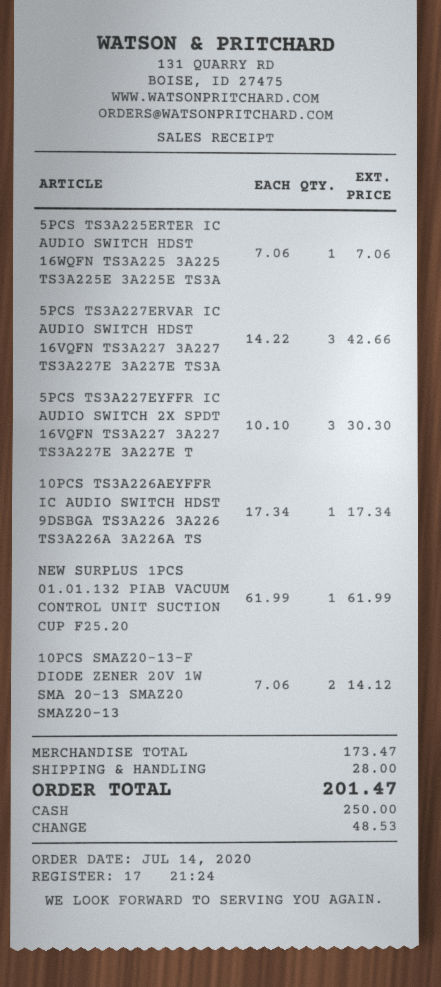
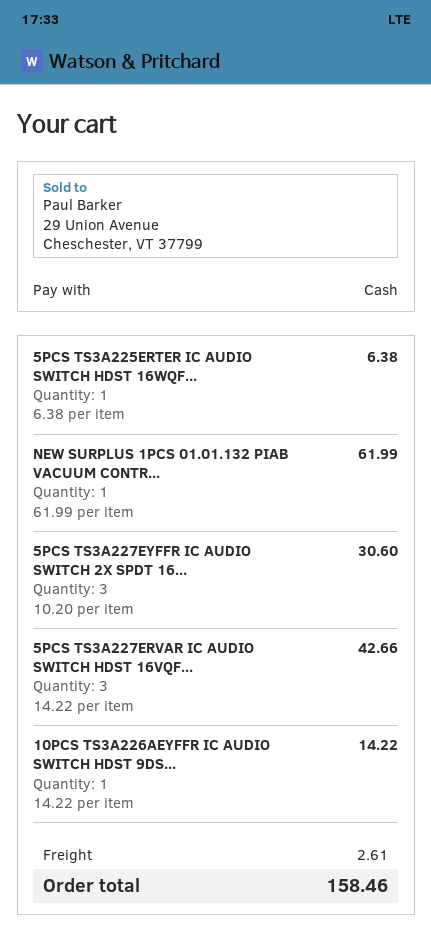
5PCS TS3A225ERTER IC AUDIO SWITCH HDST 16WQFN TS3A225 3A225 TS3A225E 3A225E TS3A: 1 x 7.06 = 7.06 -> 1 x 6.38 = 6.38
5PCS TS3A227EYFFR IC AUDIO SWITCH 2X SPDT 16VQFN TS3A227 3A227 TS3A227E 3A227E T: 3 x 10.10 = 30.30 -> 3 x 10.20 = 30.60
10PCS TS3A226AEYFFR IC AUDIO SWITCH HDST 9DSBGA TS3A226 3A226 TS3A226A 3A226A TS: 1 x 17.34 = 17.34 -> 1 x 14.22 = 14.22
10PCS SMAZ20-13-F DIODE ZENER 20V 1W SMA 20-13 SMAZ20 SMAZ20-13: 2 x 7.06 = 14.12 -> none
shipping: 28.00 -> 2.61
total: 201.47 -> 158.46

